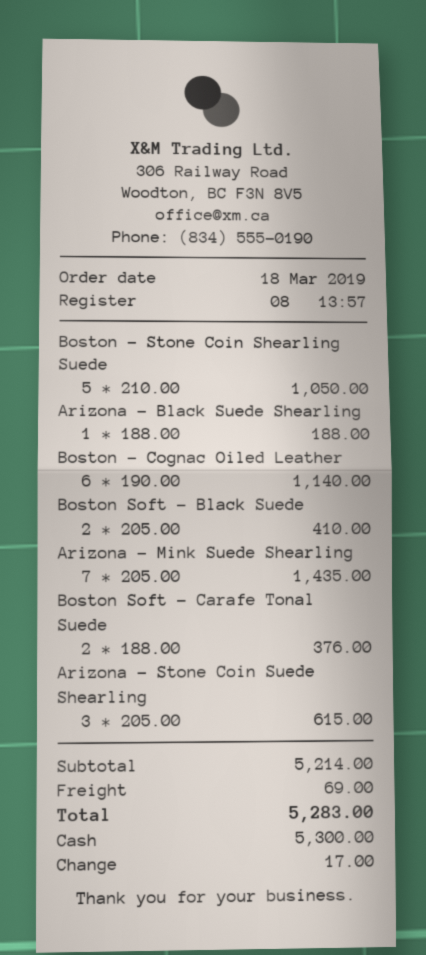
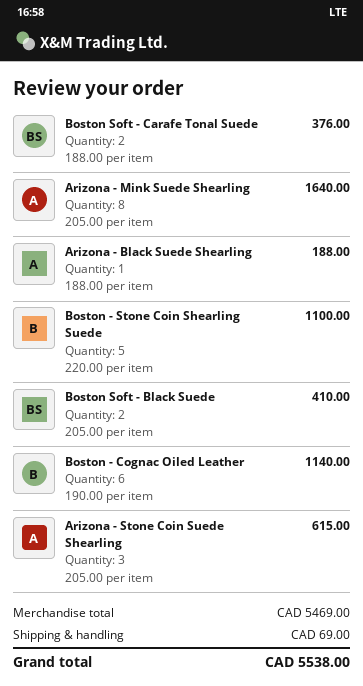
Boston - Stone Coin Shearling Suede: 5 x 210.00 = 1050.00 -> 5 x 220.00 = 1100.00
Arizona - Mink Suede Shearling: 7 x 205.00 = 1435.00 -> 8 x 205.00 = 1640.00
subtotal: 5214.00 -> 5469.00
total: 5283.00 -> 5538.00

